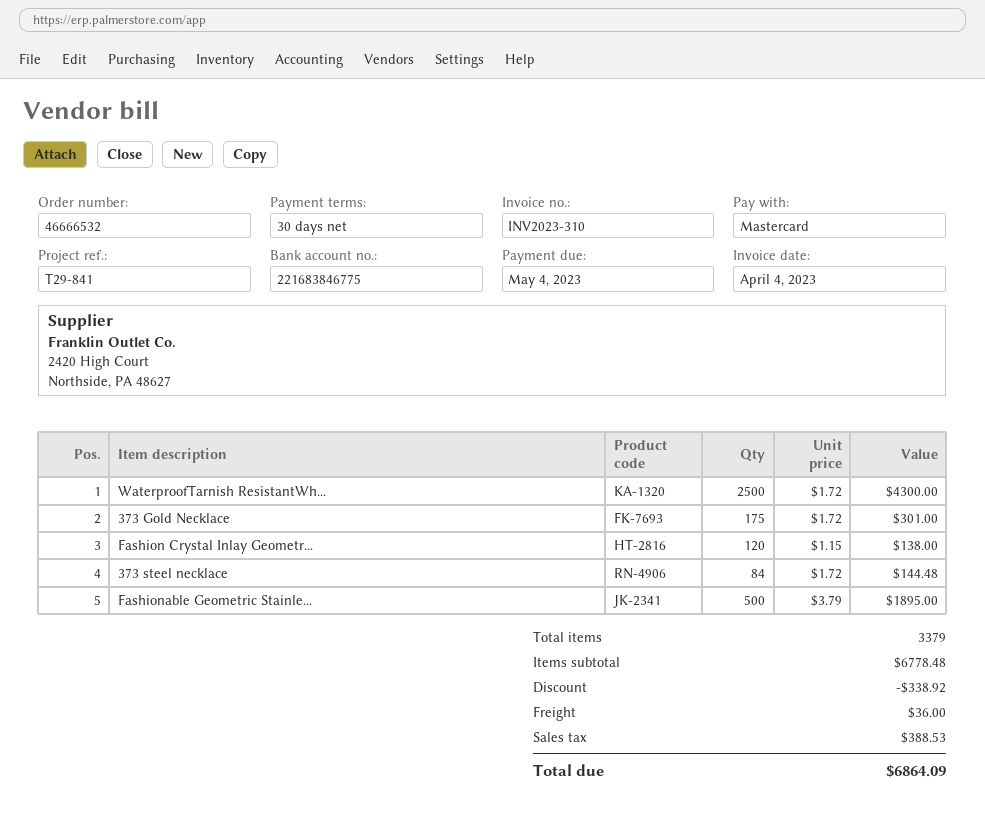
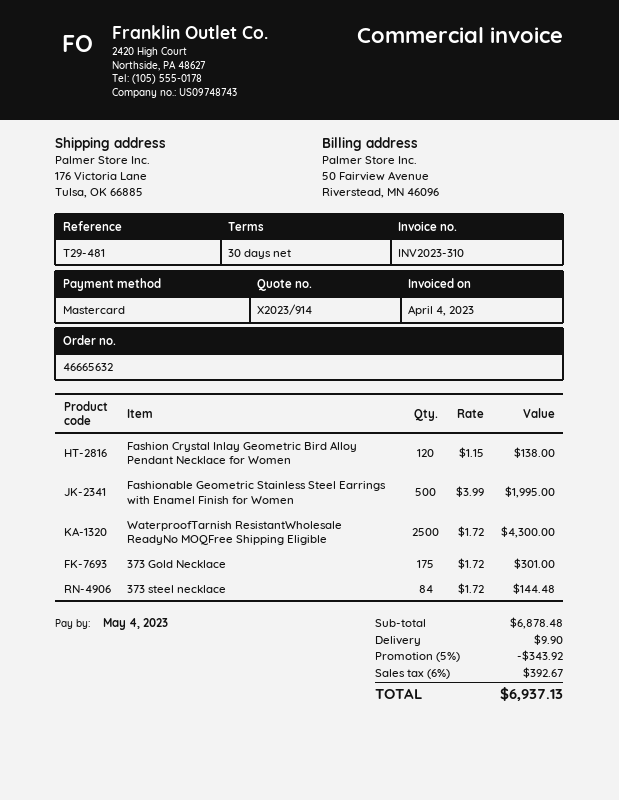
order number: 46666532 -> 46665632
reference: T29-841 -> T29-481
Fashionable Geometric Stainle...: 500 x 3.79 = 1895.00 -> 500 x 3.99 = 1995.00
subtotal: 6778.48 -> 6878.48
discount: 338.92 -> 343.92
shipping: 36.00 -> 9.90
tax: 388.53 -> 392.67
total: 6864.09 -> 6937.13

